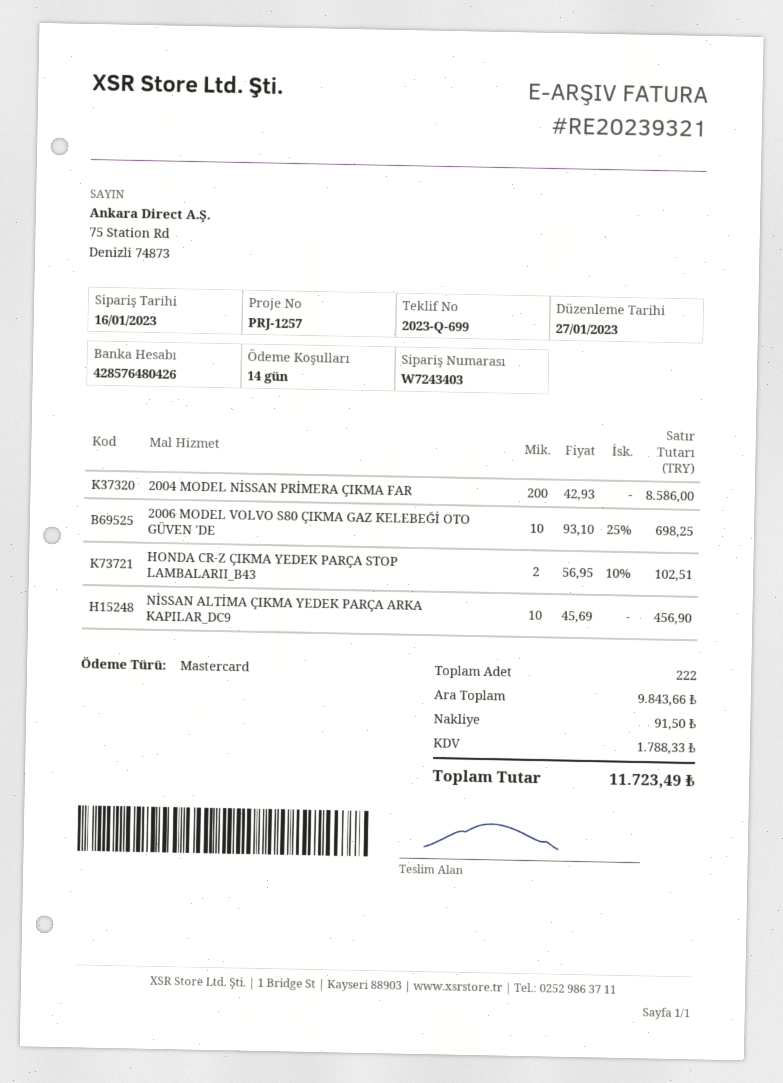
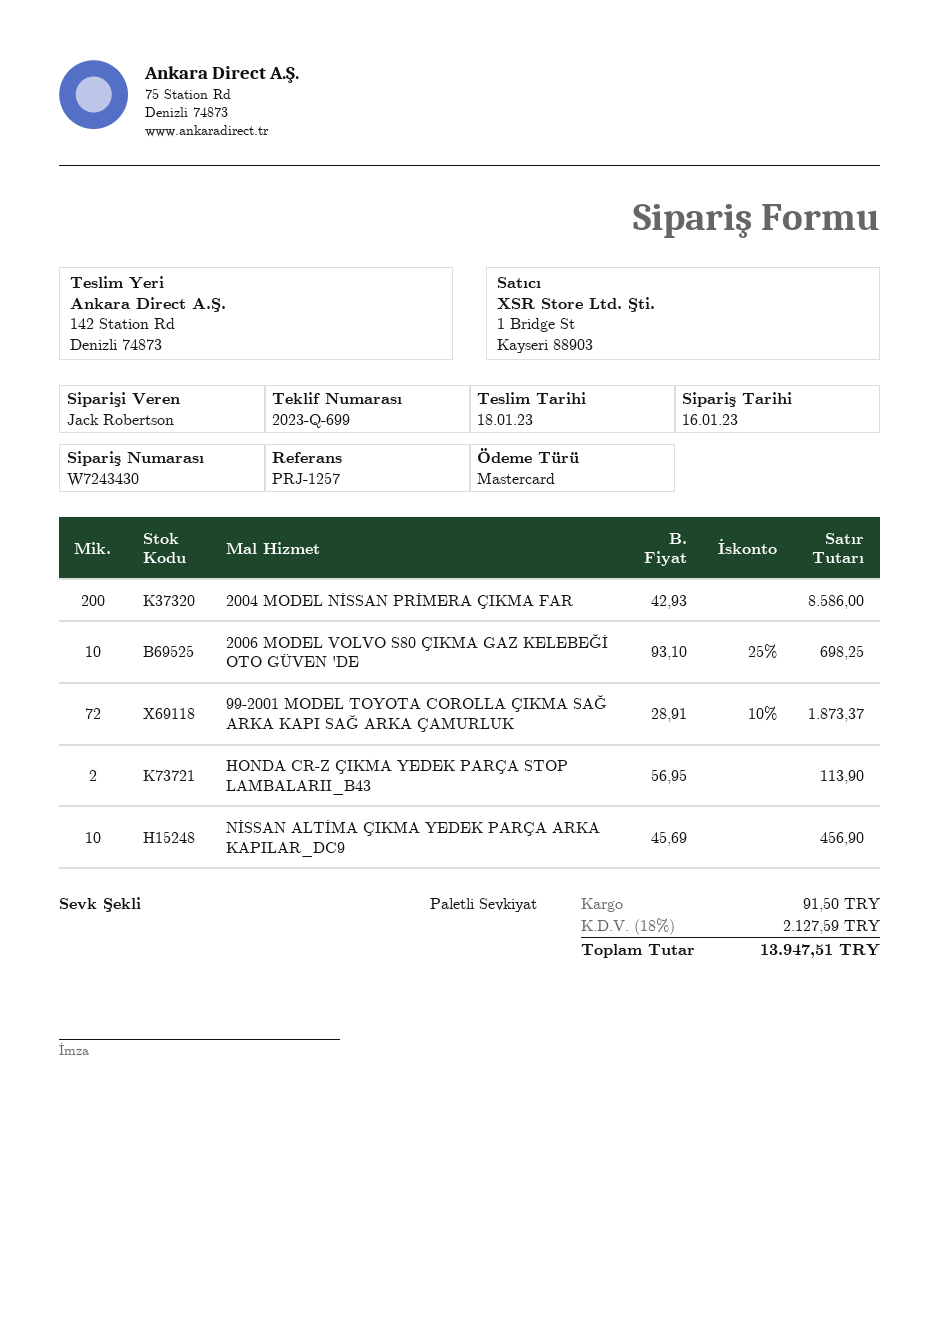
order number: W7243403 -> W7243430
HONDA CR-Z ÇIKMA YEDEK PARÇA STOP LAMBALARII_B43: 2 x 56.95 - 10% = 102.51 -> 2 x 56.95 = 113.90
99-2001 MODEL TOYOTA COROLLA ÇIKMA SAĞ ARKA KAPI SAĞ ARKA ÇAMURLUK: none -> 72 x 28.91 - 10% = 1873.37
tax: 1788.33 -> 2127.59
total: 11723.49 -> 13947.51

